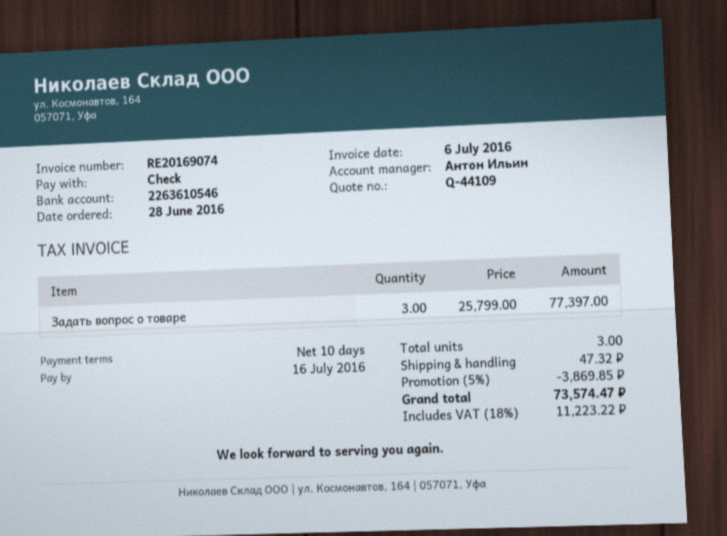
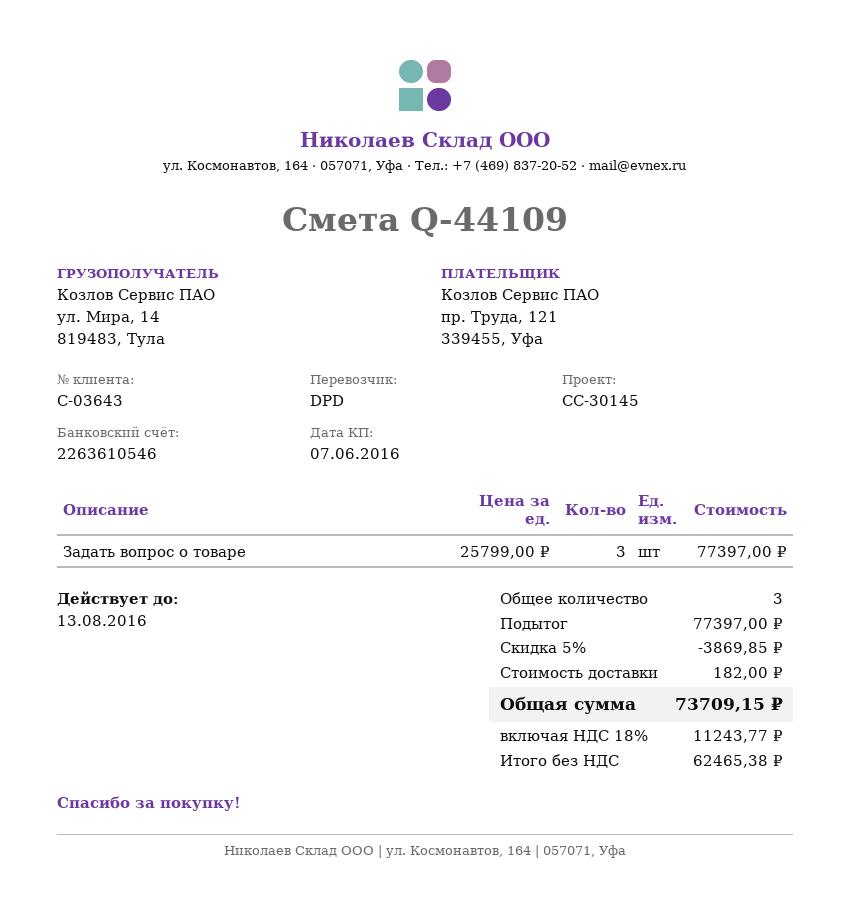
shipping: 47.32 -> 182.00
tax: 18% = 11223.22 -> 18% = 11243.77
total: 73574.47 -> 73709.15

